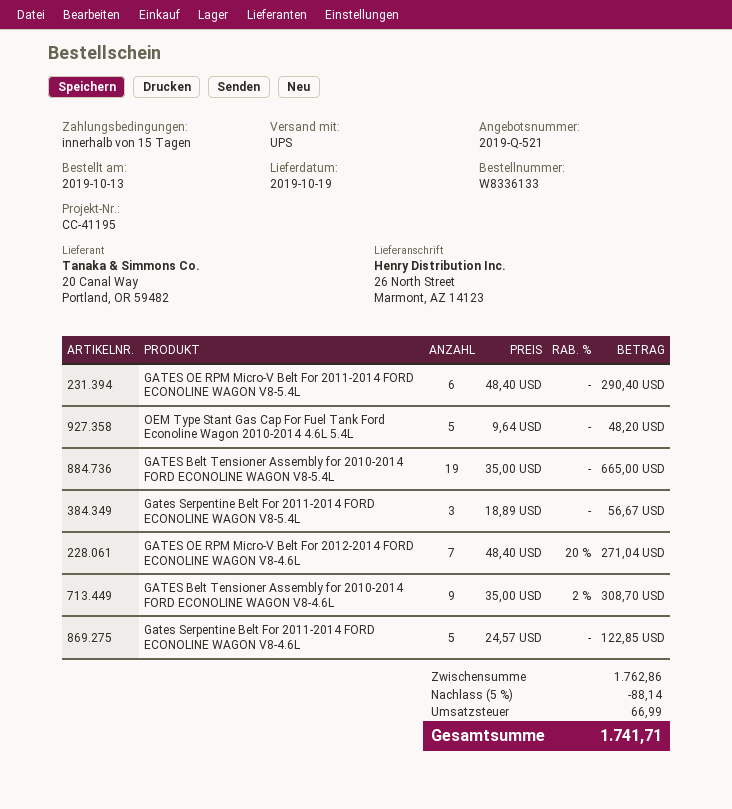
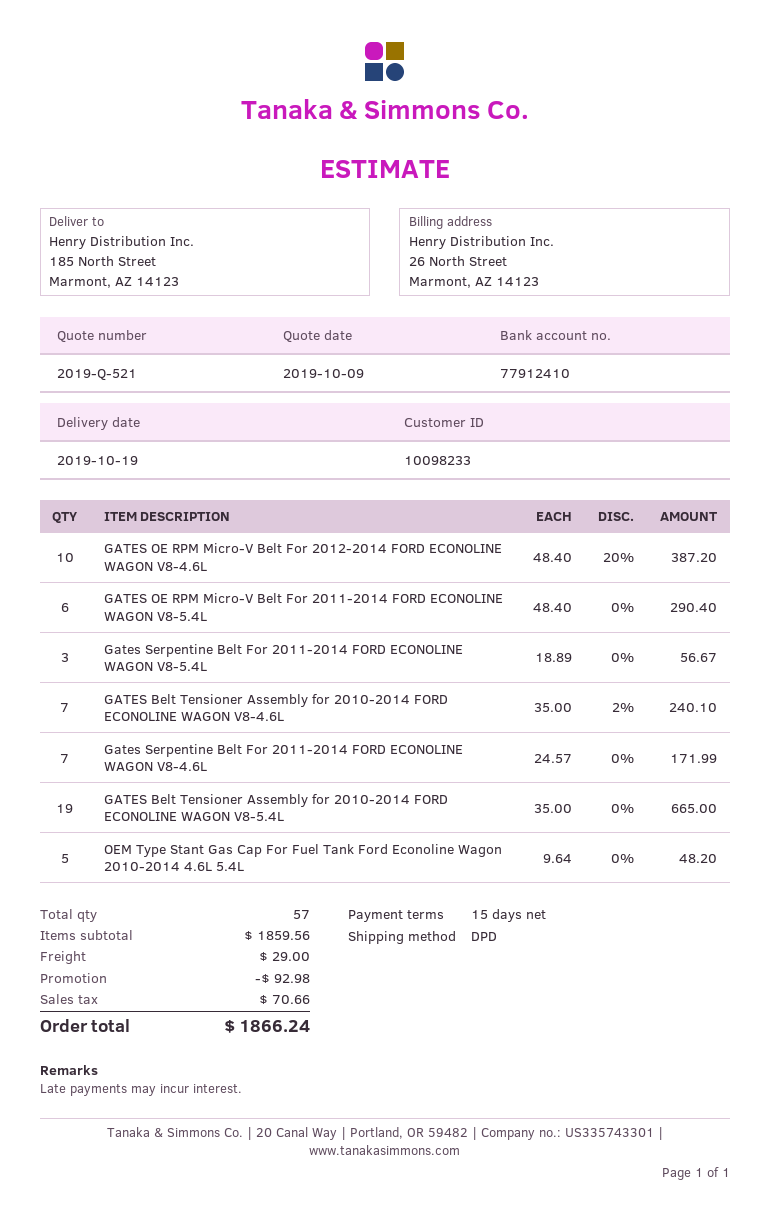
shipping method: UPS -> DPD
ship to: 26 North Street, Marmont, AZ 14123 -> 185 North Street, Marmont, AZ 14123
GATES OE RPM Micro-V Belt For 2012-2014 FORD ECONOLINE WAGON V8-4.6L: 7 x 48.40 - 20% = 271.04 -> 10 x 48.40 - 20% = 387.20
GATES Belt Tensioner Assembly for 2010-2014 FORD ECONOLINE WAGON V8-4.6L: 9 x 35.00 - 2% = 308.70 -> 7 x 35.00 - 2% = 240.10
Gates Serpentine Belt For 2011-2014 FORD ECONOLINE WAGON V8-4.6L: 5 x 24.57 = 122.85 -> 7 x 24.57 = 171.99
subtotal: 1762.86 -> 1859.56
discount: 88.14 -> 92.98
shipping: none -> 29.00
tax: 66.99 -> 70.66
total: 1741.71 -> 1866.24

